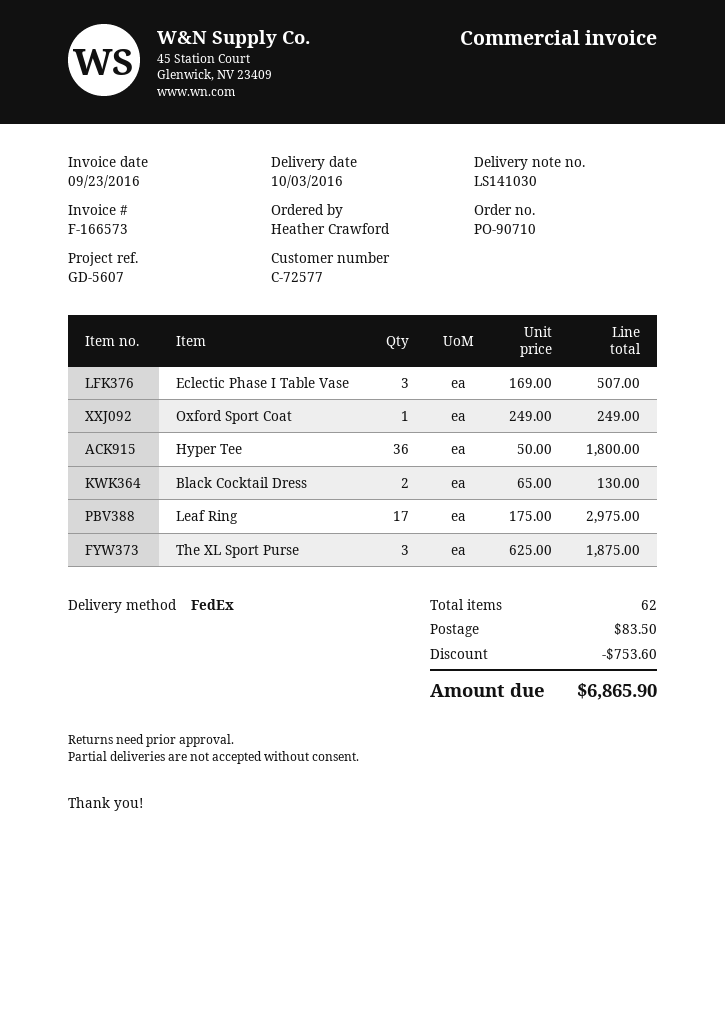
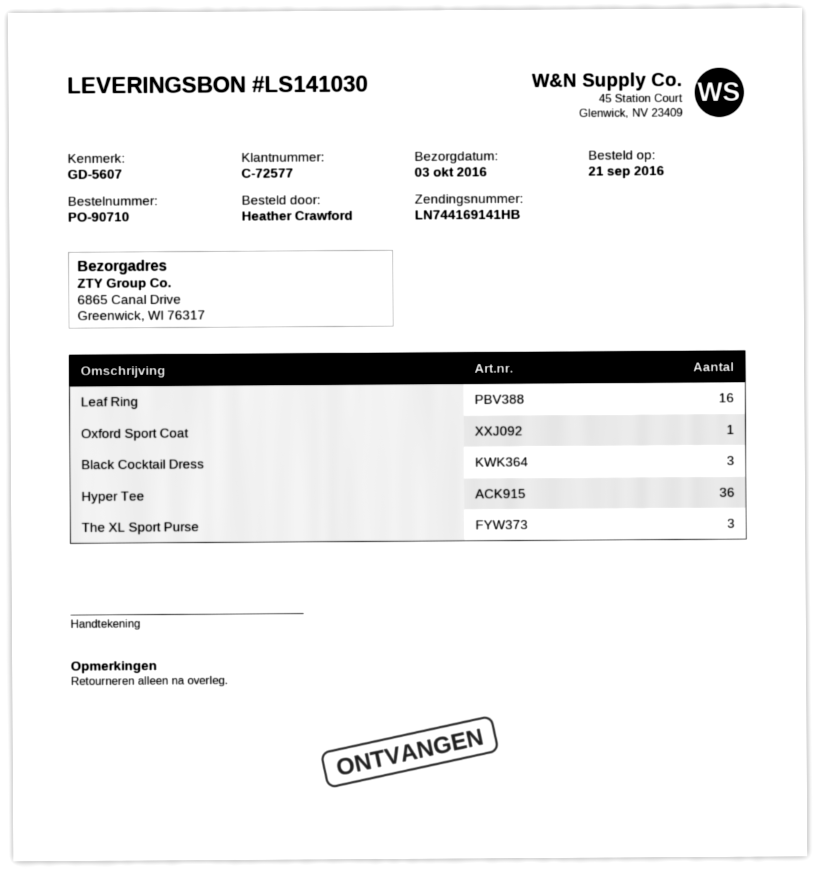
Eclectic Phase I Table Vase: 3 -> none
Black Cocktail Dress: 2 -> 3
Leaf Ring: 17 -> 16

